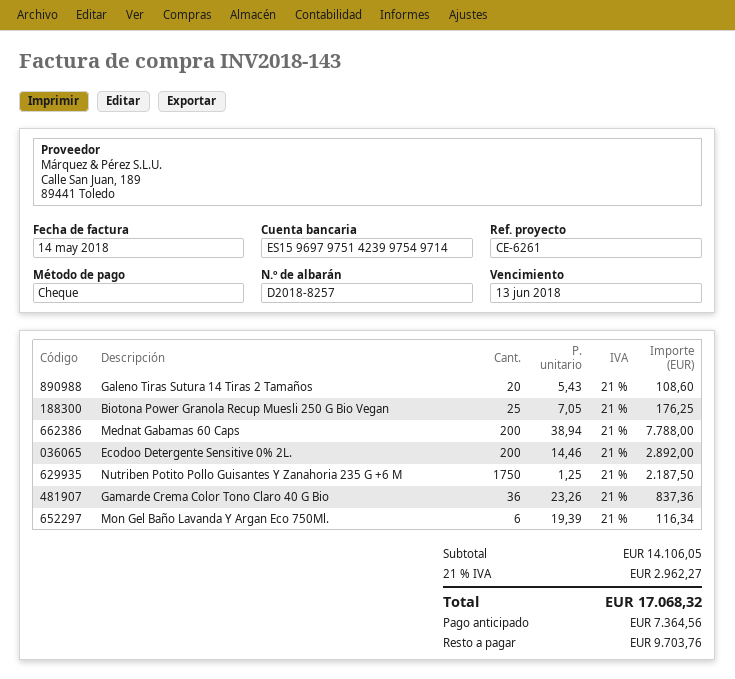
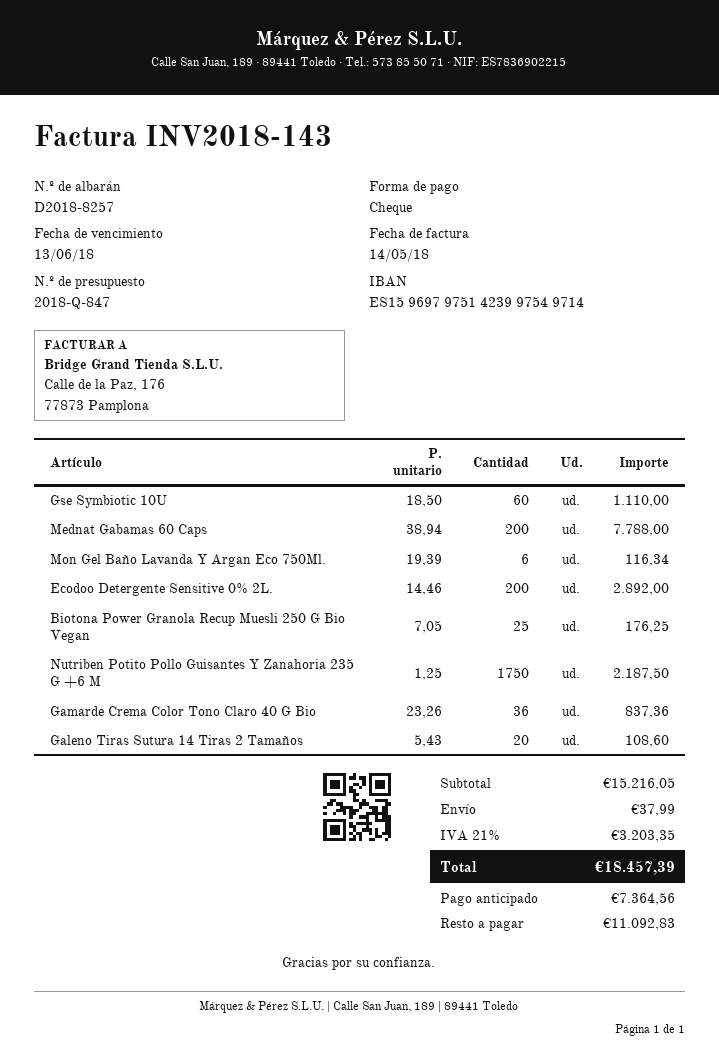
Gse Symbiotic 10U: none -> 60 x 18.50 = 1110.00
subtotal: 14106.05 -> 15216.05
shipping: none -> 37.99
tax: 21% = 2962.27 -> 21% = 3203.35
total: 17068.32 -> 18457.39
balance: 9703.76 -> 11092.83

